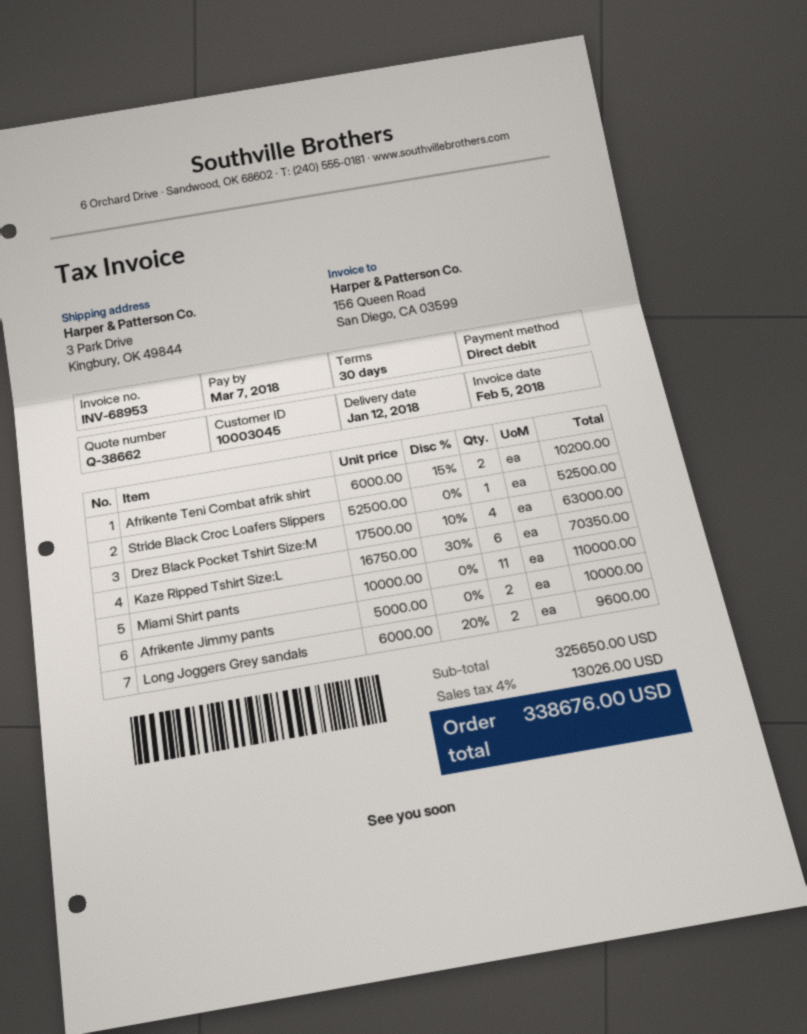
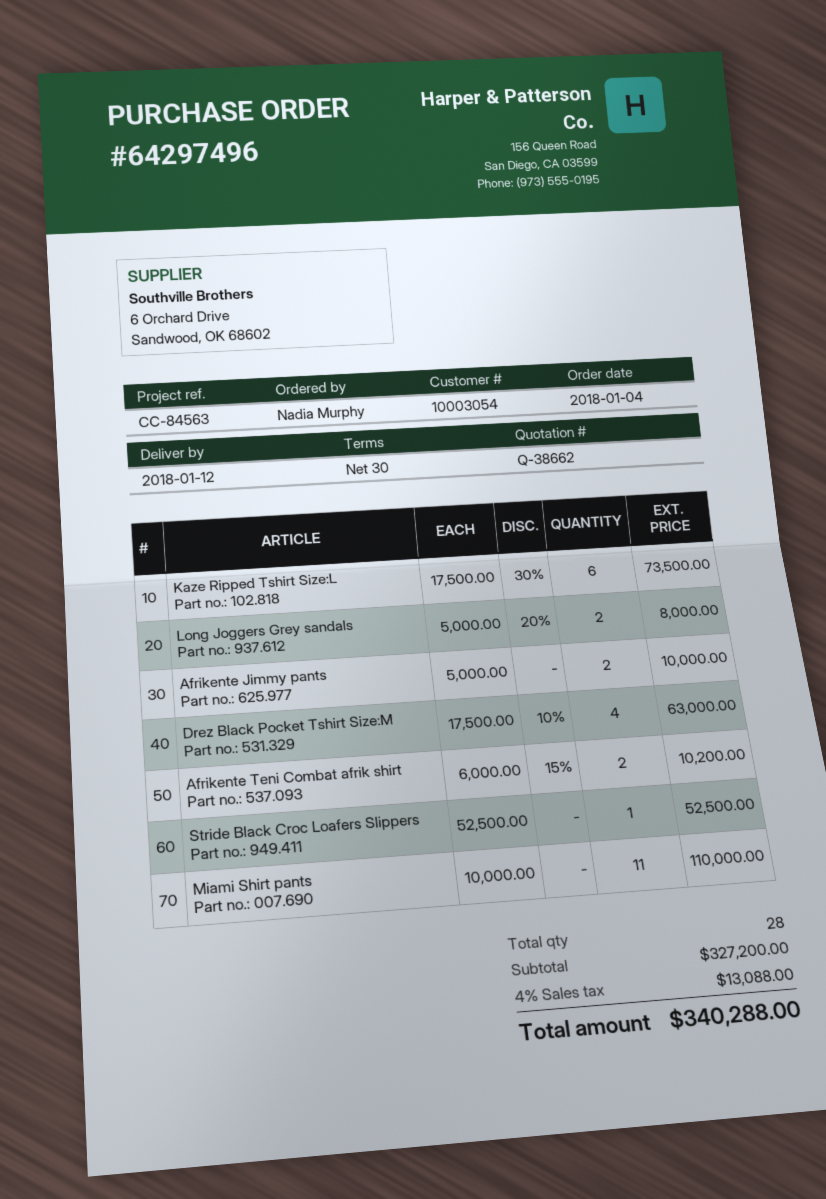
customer number: 10003045 -> 10003054
Kaze Ripped Tshirt Size:L: 6 x 16750.00 - 30% = 70350.00 -> 6 x 17500.00 - 30% = 73500.00
Long Joggers Grey sandals: 2 x 6000.00 - 20% = 9600.00 -> 2 x 5000.00 - 20% = 8000.00
subtotal: 325650.00 -> 327200.00
tax: 4% = 13026.00 -> 4% = 13088.00
total: 338676.00 -> 340288.00

